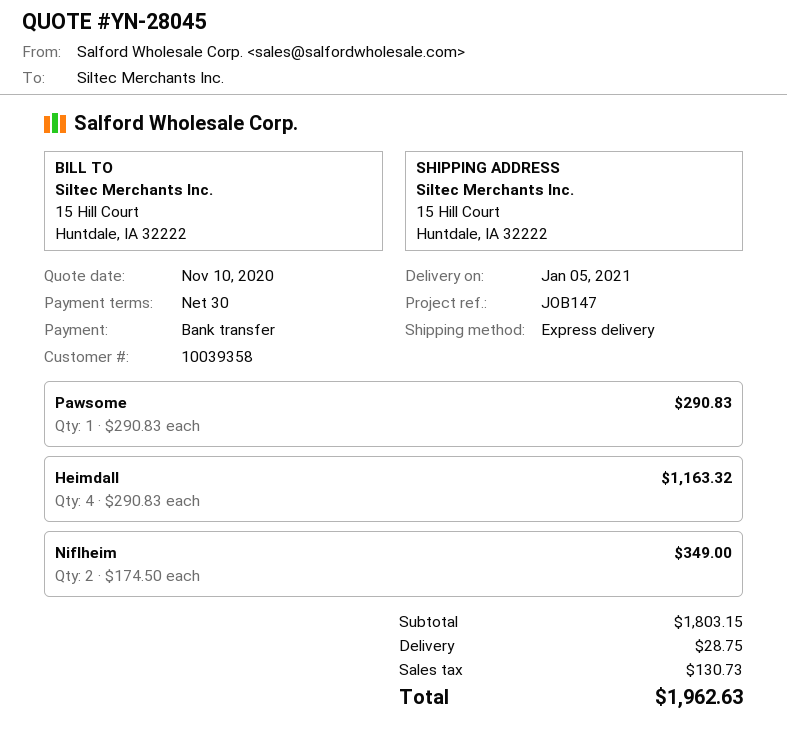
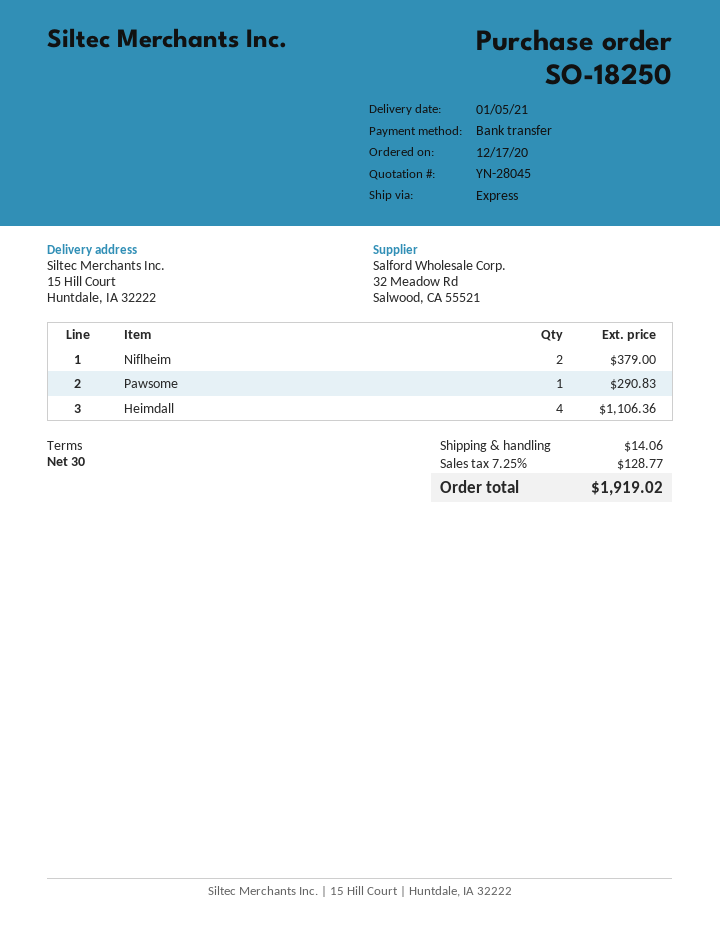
Heimdall: 4 for 1163.32 -> 4 for 1106.36
Niflheim: 2 for 349.00 -> 2 for 379.00
shipping: 28.75 -> 14.06
tax: 130.73 -> 128.77
total: 1962.63 -> 1919.02

